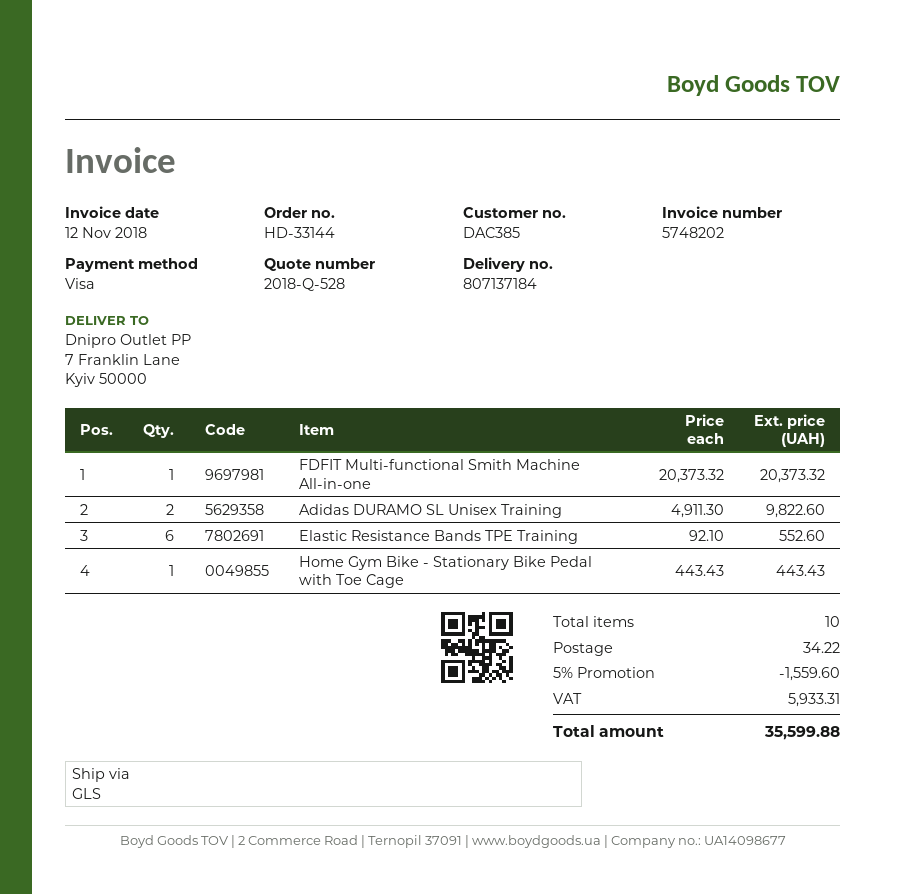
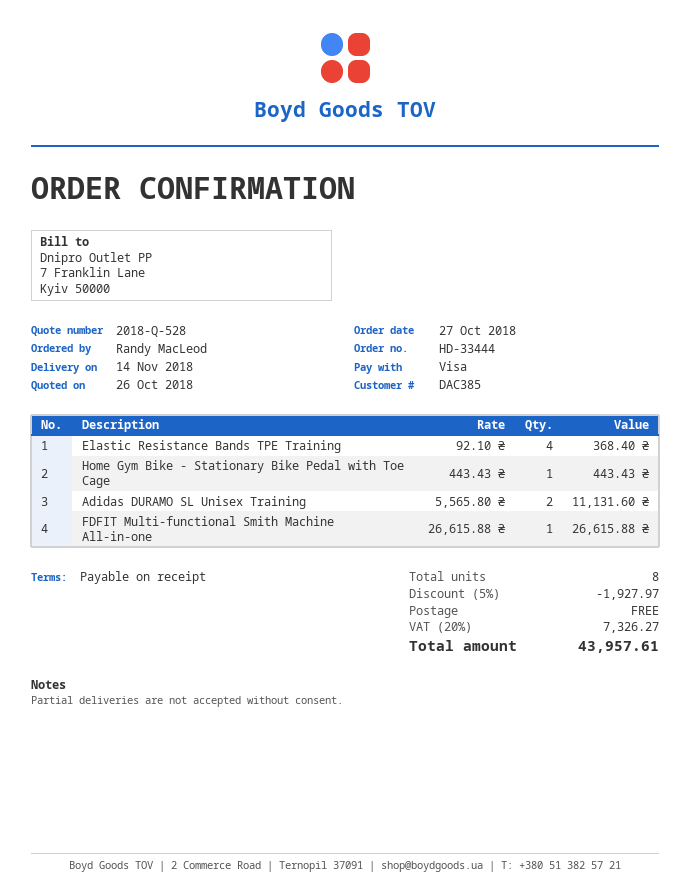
order number: HD-33144 -> HD-33444
FDFIT Multi-functional Smith Machine All-in-one: 1 x 20373.32 = 20373.32 -> 1 x 26615.88 = 26615.88
Adidas DURAMO SL Unisex Training: 2 x 4911.30 = 9822.60 -> 2 x 5565.80 = 11131.60
Elastic Resistance Bands TPE Training: 6 x 92.10 = 552.60 -> 4 x 92.10 = 368.40
total quantity: 10 -> 8
discount: 5% = 1559.60 -> 5% = 1927.97
shipping: 34.22 -> 0.00
tax: 5933.31 -> 7326.27
total: 35599.88 -> 43957.61

